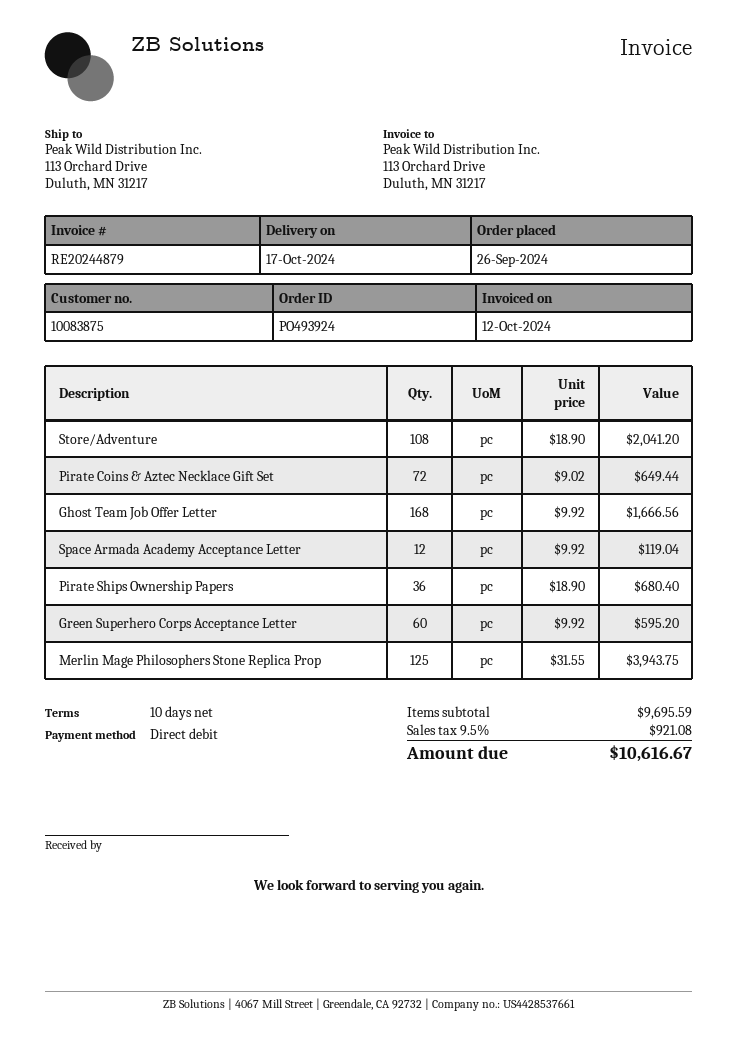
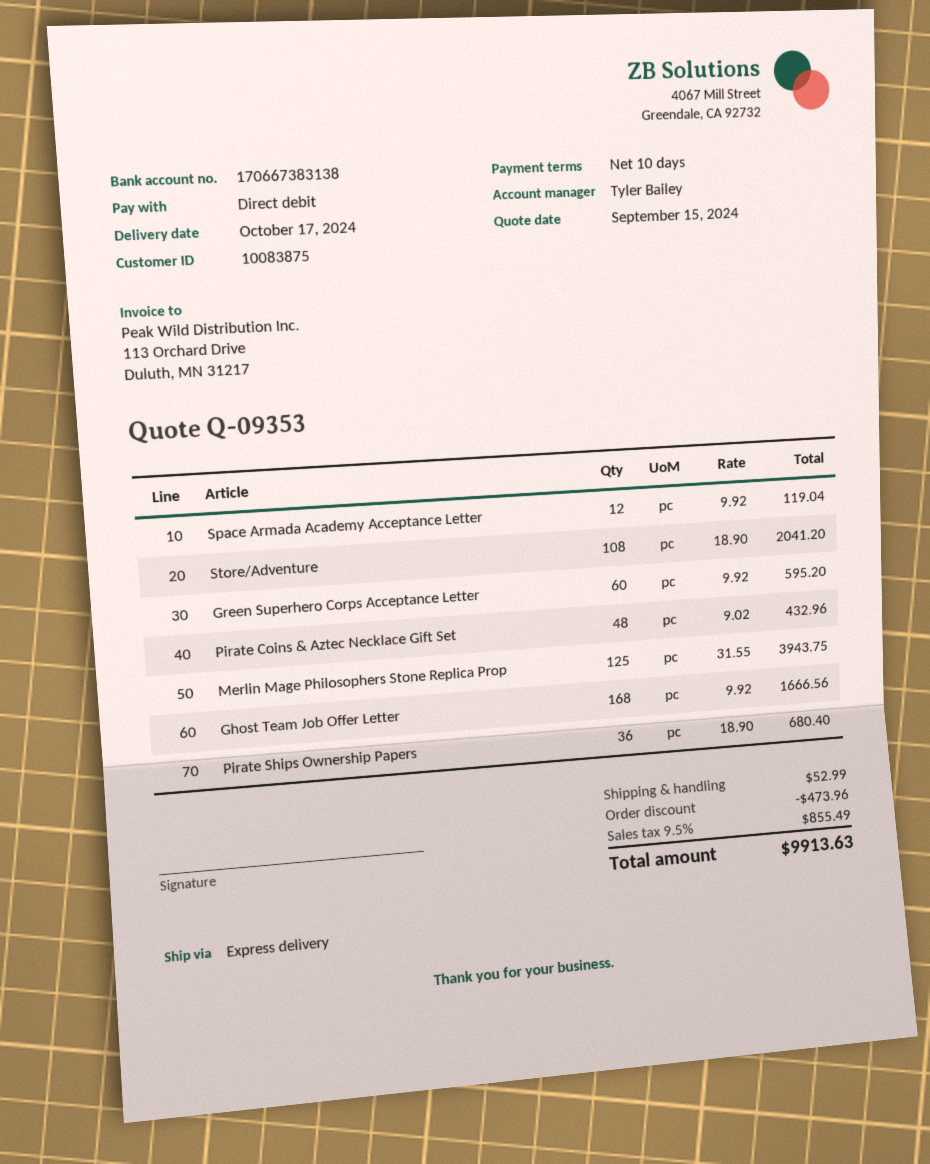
Pirate Coins & Aztec Necklace Gift Set: 72 x 9.02 = 649.44 -> 48 x 9.02 = 432.96
discount: none -> 473.96
shipping: none -> 52.99
tax: 9.5% = 921.08 -> 9.5% = 855.49
total: 10616.67 -> 9913.63

